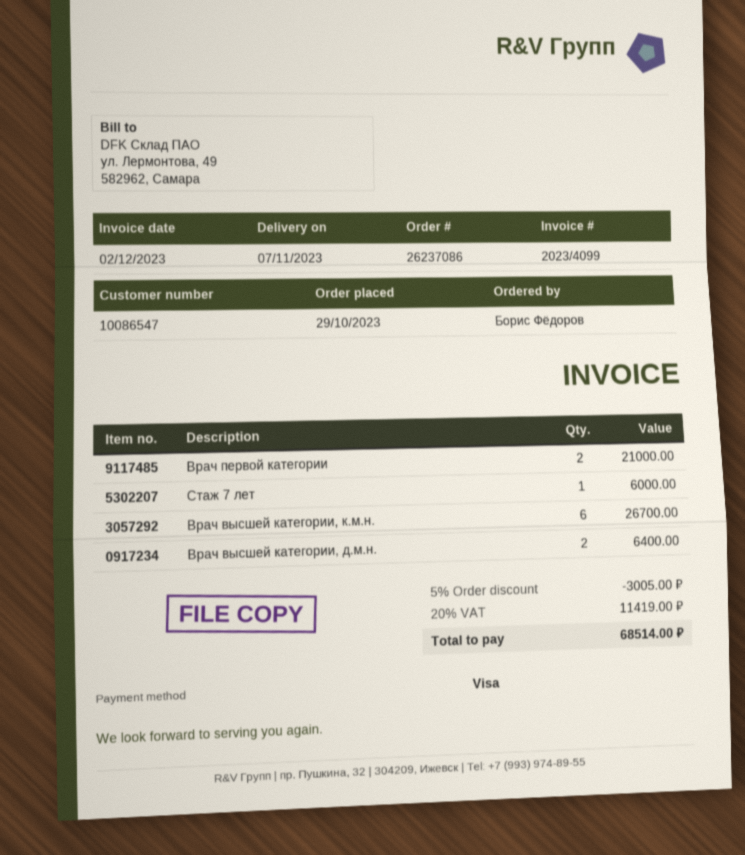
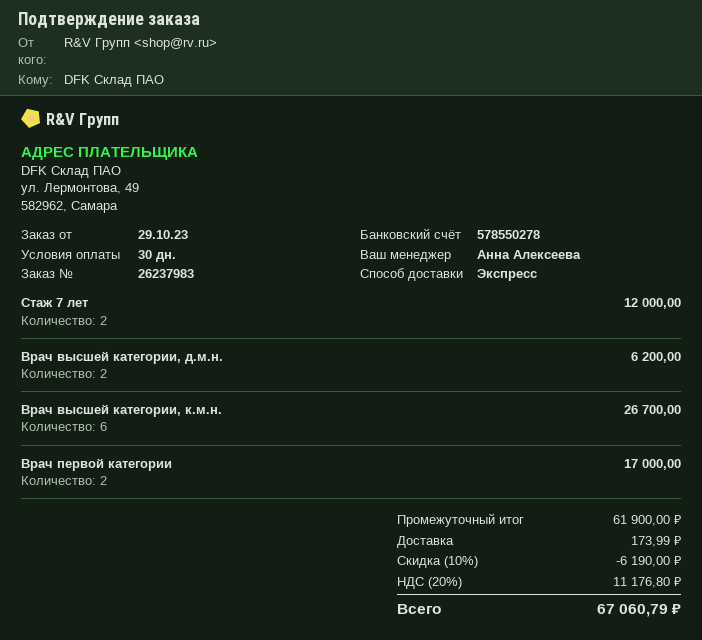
order number: 26237086 -> 26237983
Врач первой категории: 2 for 21000.00 -> 2 for 17000.00
Стаж 7 лет: 1 for 6000.00 -> 2 for 12000.00
Врач высшей категории, д.м.н.: 2 for 6400.00 -> 2 for 6200.00
discount: 5% = 3005.00 -> 10% = 6190.00
shipping: none -> 173.99
tax: 20% = 11419.00 -> 20% = 11176.80
total: 68514.00 -> 67060.79

